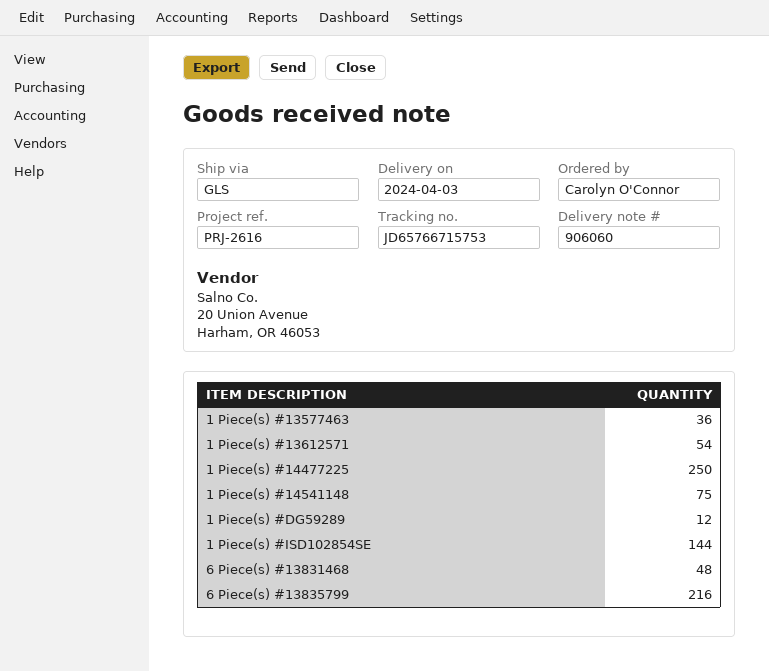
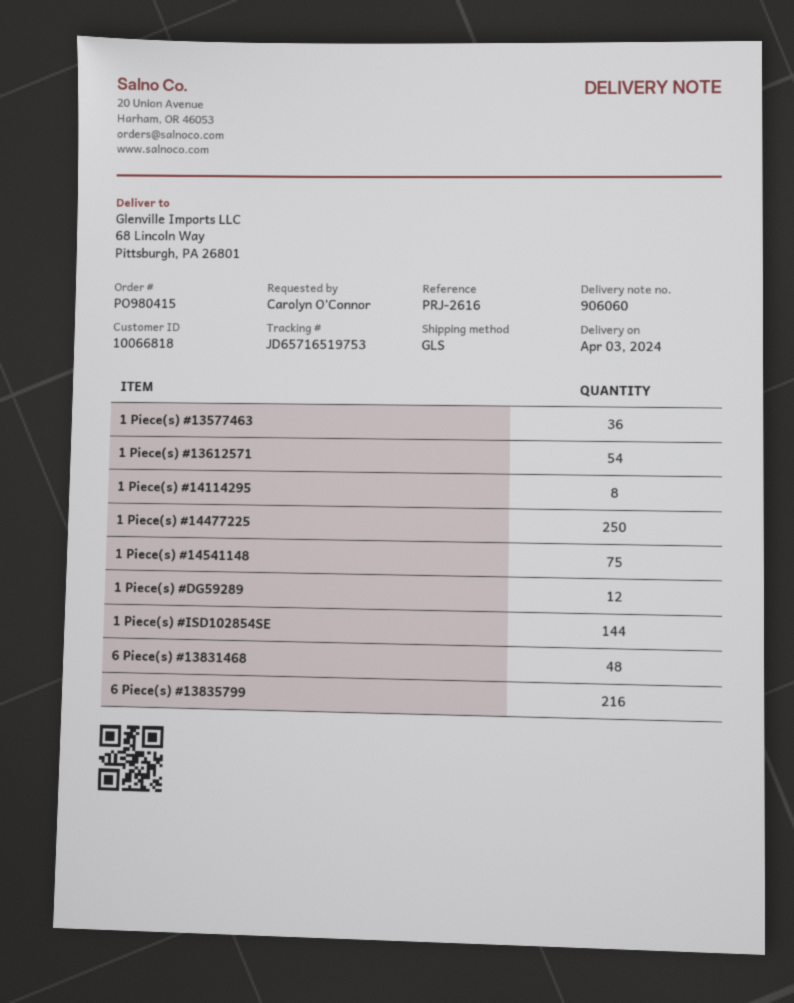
tracking number: JD65766715753 -> JD65716519753
1 Piece(s) #14114295: none -> 8

